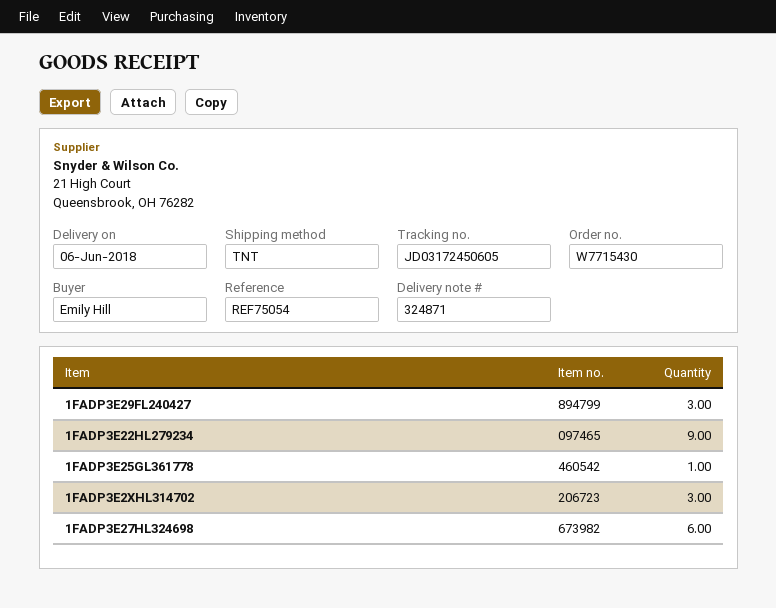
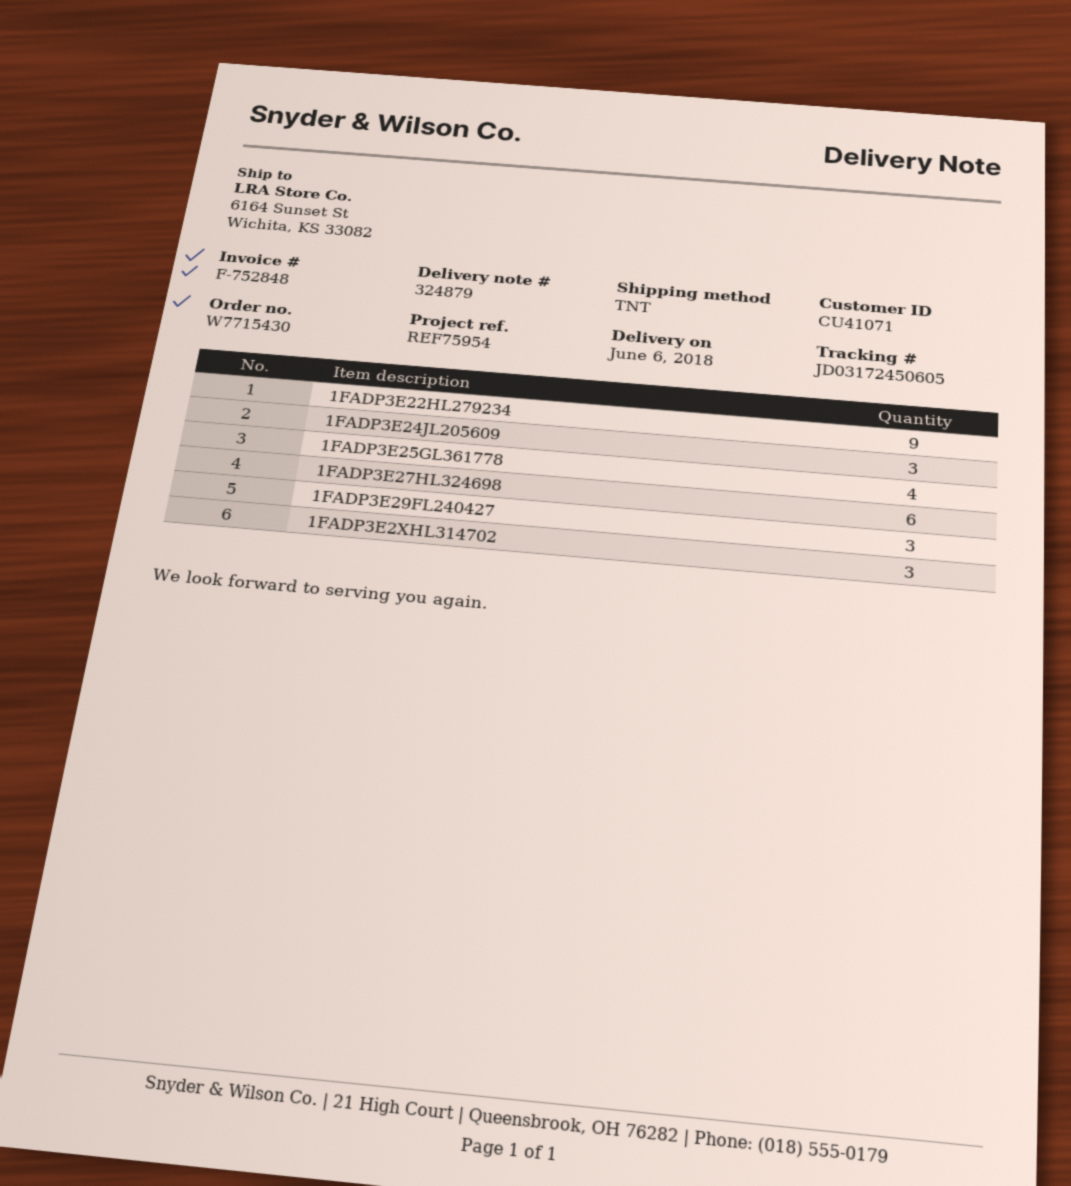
delivery note number: 324871 -> 324879
reference: REF75054 -> REF75954
1FADP3E25GL361778: 1 -> 4
1FADP3E24JL205609: none -> 3

